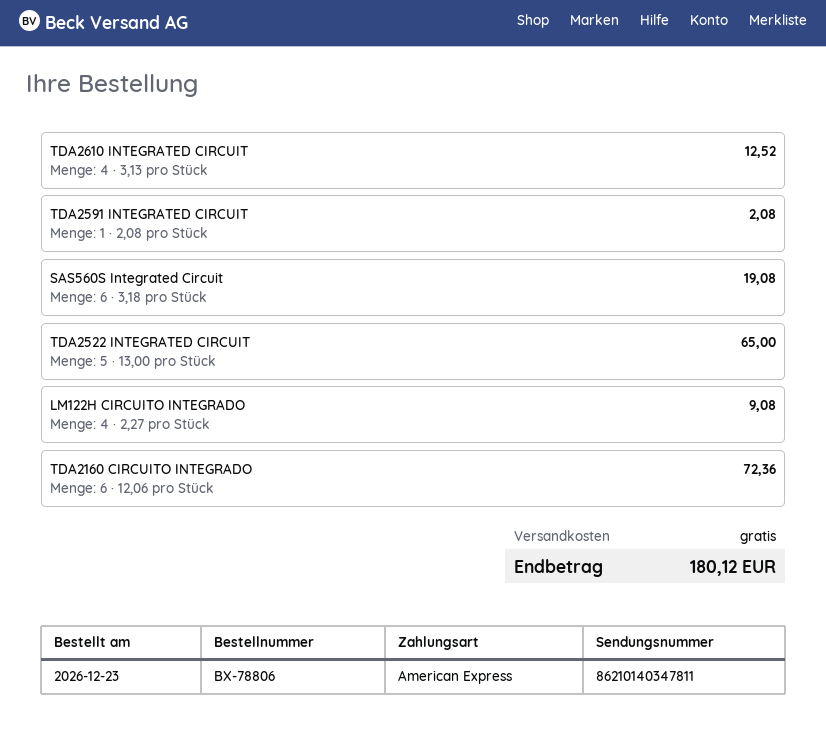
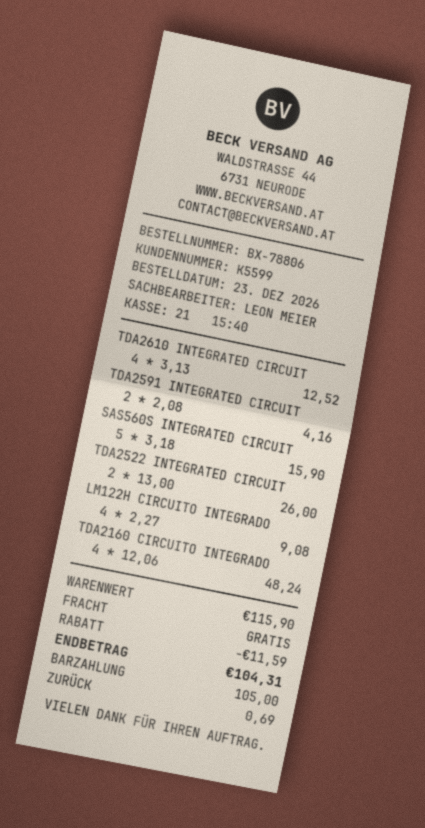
payment method: American Express -> cash
TDA2591 INTEGRATED CIRCUIT: 1 x 2.08 = 2.08 -> 2 x 2.08 = 4.16
SAS560S Integrated Circuit: 6 x 3.18 = 19.08 -> 5 x 3.18 = 15.90
TDA2522 INTEGRATED CIRCUIT: 5 x 13.00 = 65.00 -> 2 x 13.00 = 26.00
TDA2160 CIRCUITO INTEGRADO: 6 x 12.06 = 72.36 -> 4 x 12.06 = 48.24
discount: none -> 11.59
total: 180.12 -> 104.31

